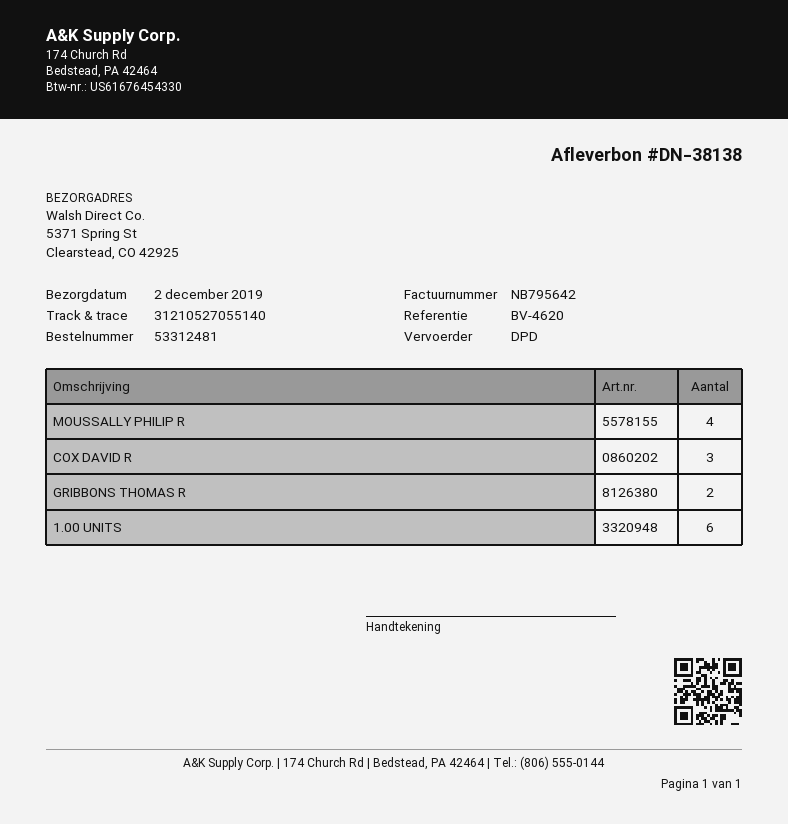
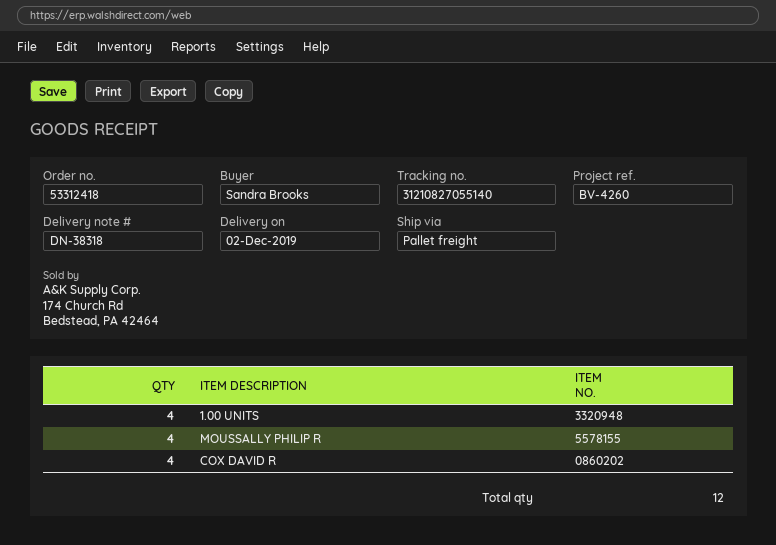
order number: 53312481 -> 53312418
delivery note number: DN-38138 -> DN-38318
reference: BV-4620 -> BV-4260
shipping method: DPD -> pallet freight
tracking number: 31210527055140 -> 31210827055140
COX DAVID R: 3 -> 4
GRIBBONS THOMAS R: 2 -> none
1.00 UNITS: 6 -> 4

